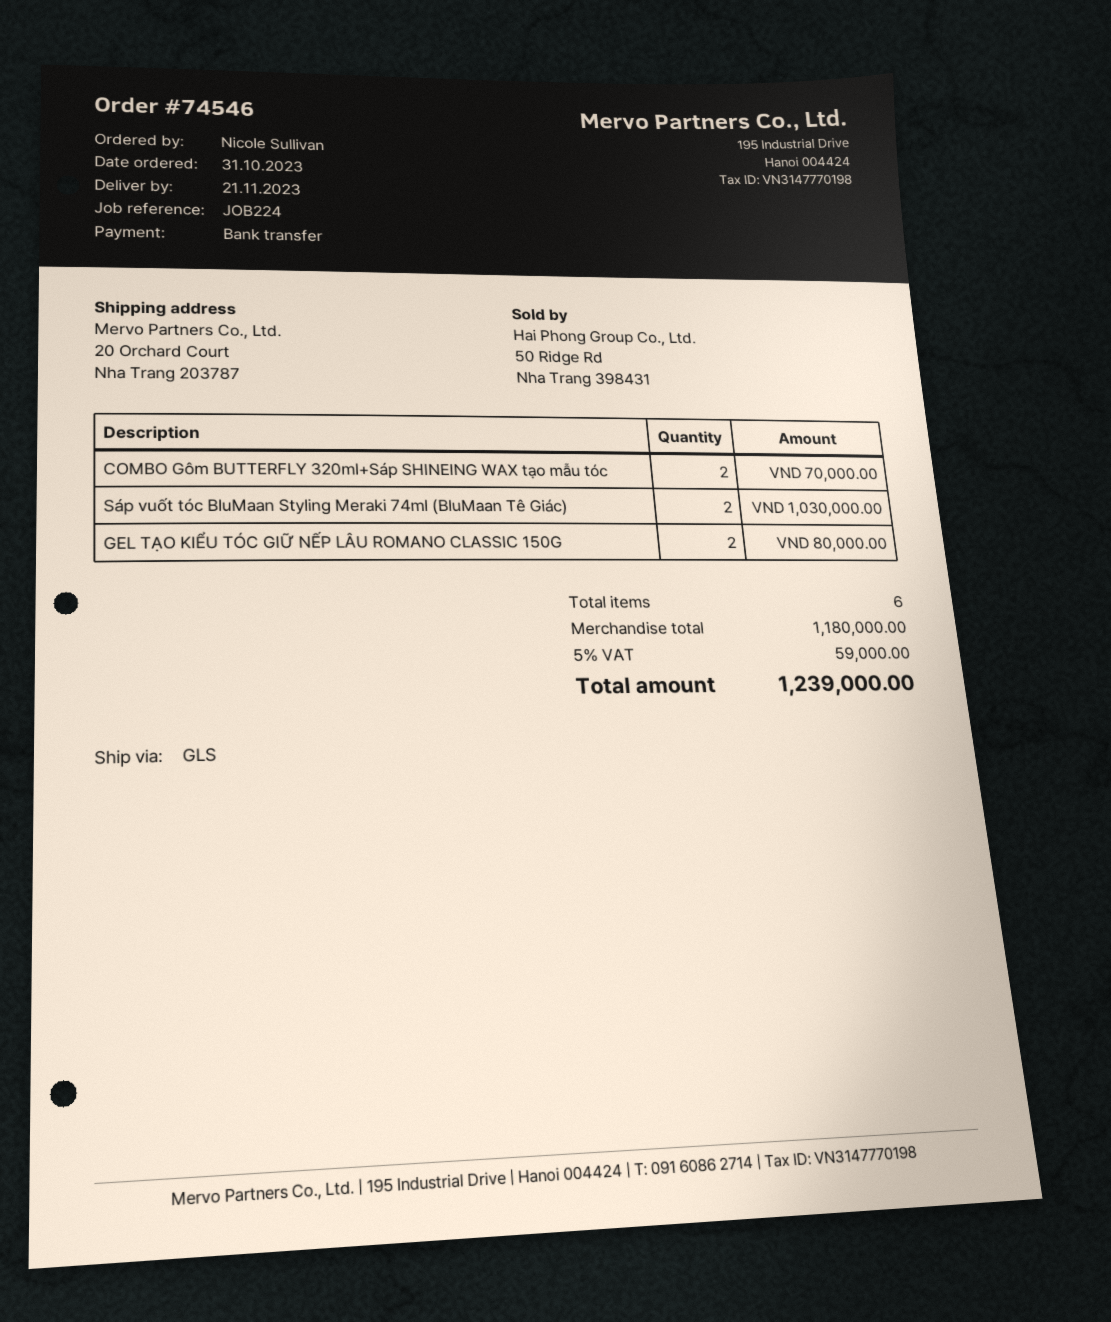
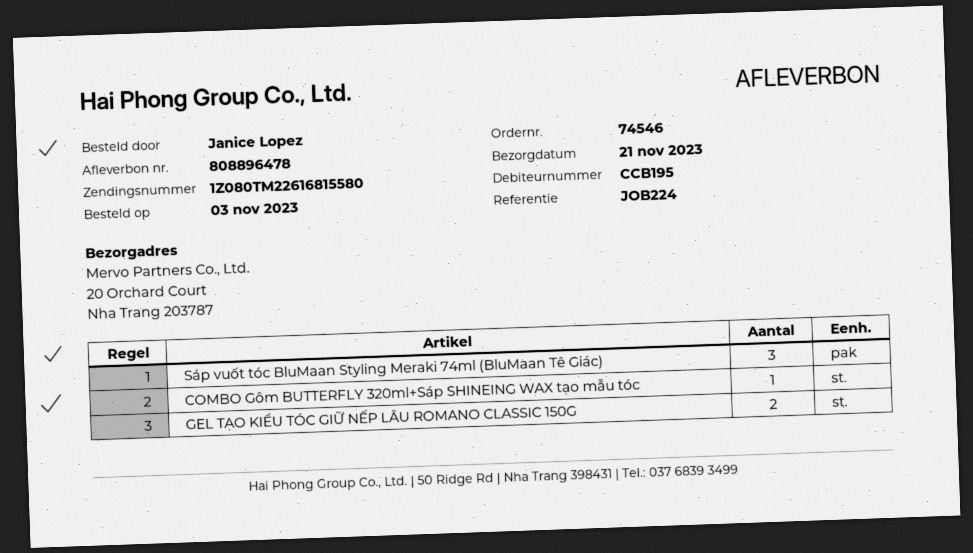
order date: 2023-10-31 -> 2023-11-03
ordered by: Nicole Sullivan -> Janice Lopez
COMBO Gôm BUTTERFLY 320ml+Sáp SHINEING WAX tạo mẫu tóc: 2 -> 1
Sáp vuốt tóc BluMaan Styling Meraki 74ml (BluMaan Tê Giác): 2 -> 3

